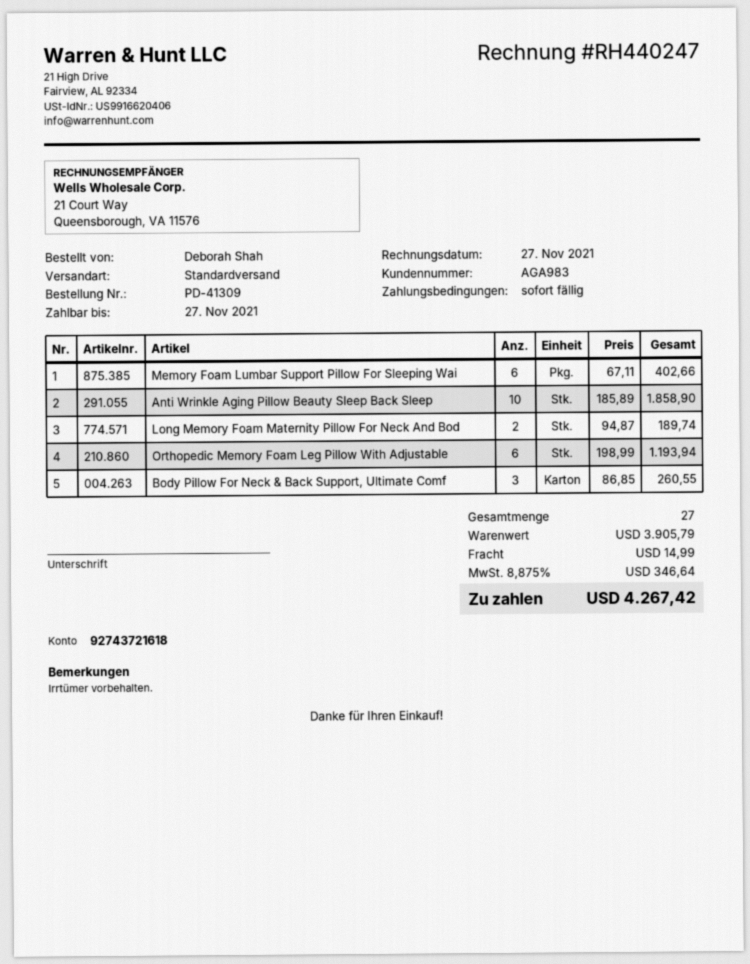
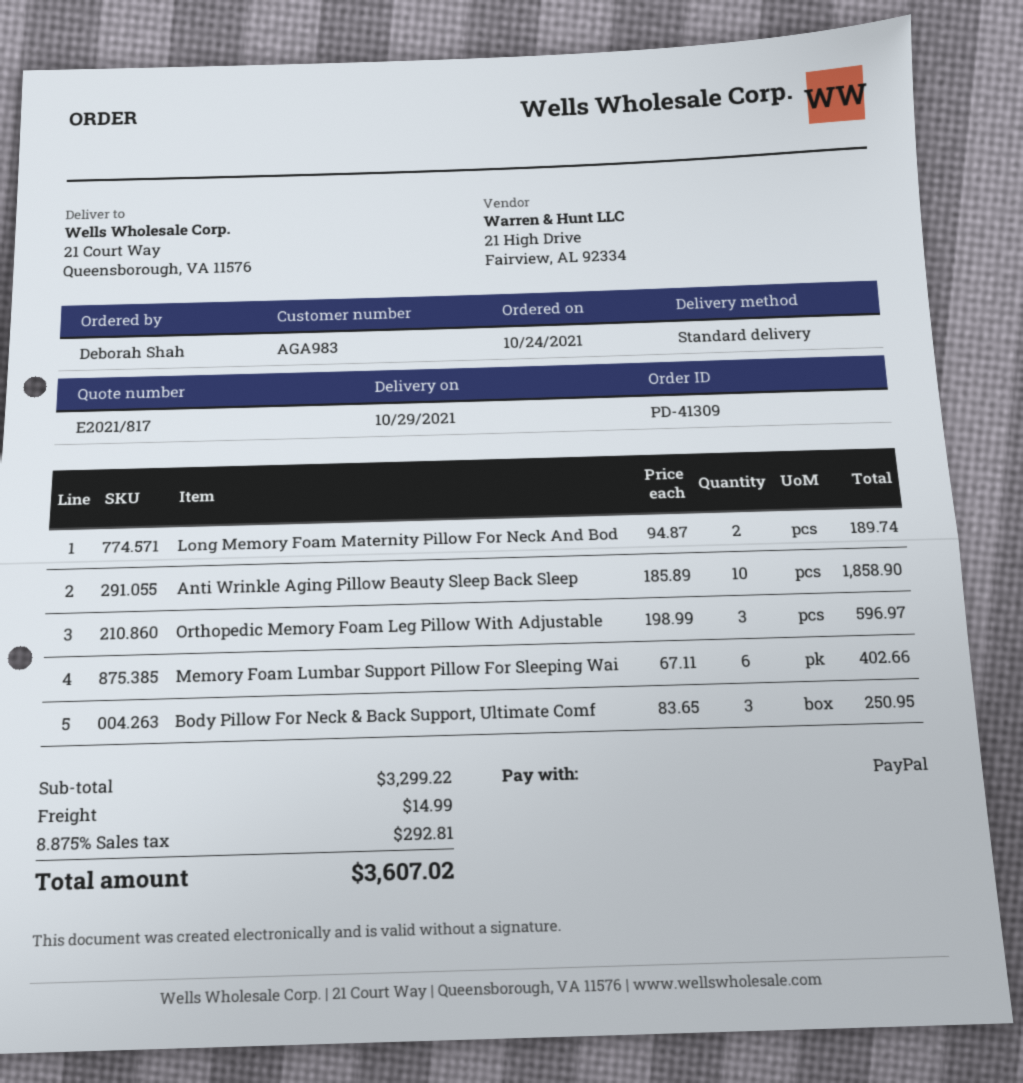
Orthopedic Memory Foam Leg Pillow With Adjustable: 6 x 198.99 = 1193.94 -> 3 x 198.99 = 596.97
Body Pillow For Neck & Back Support, Ultimate Comf: 3 x 86.85 = 260.55 -> 3 x 83.65 = 250.95
subtotal: 3905.79 -> 3299.22
tax: 8.875% = 346.64 -> 8.875% = 292.81
total: 4267.42 -> 3607.02

